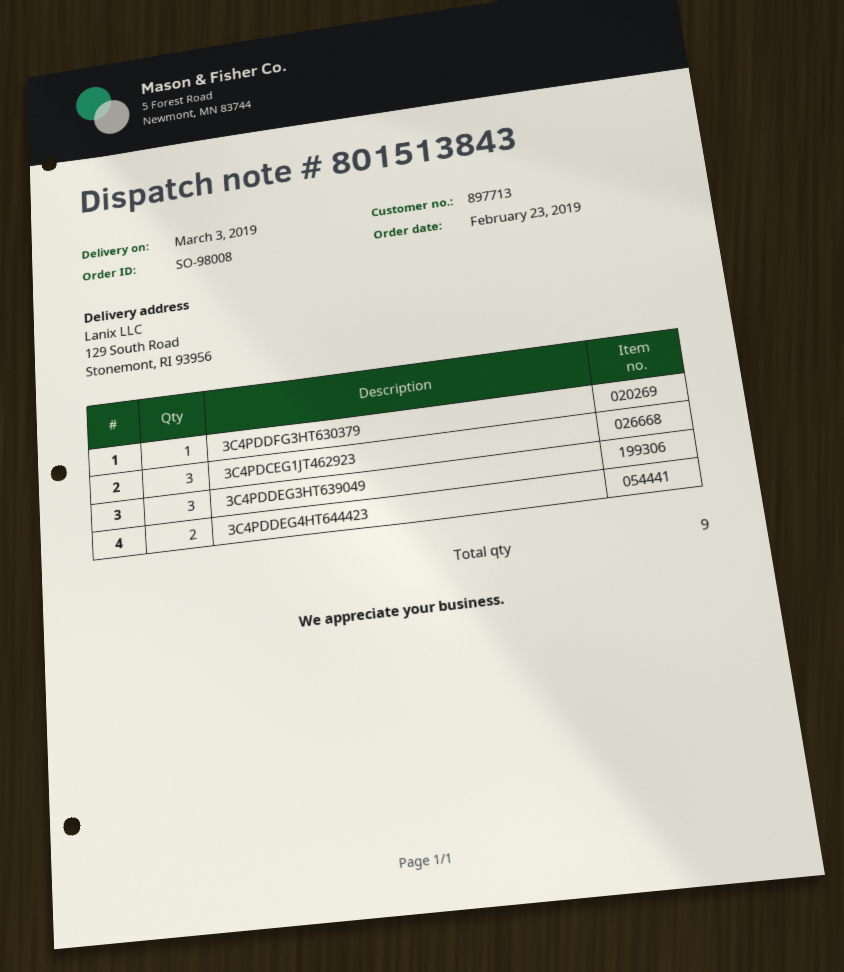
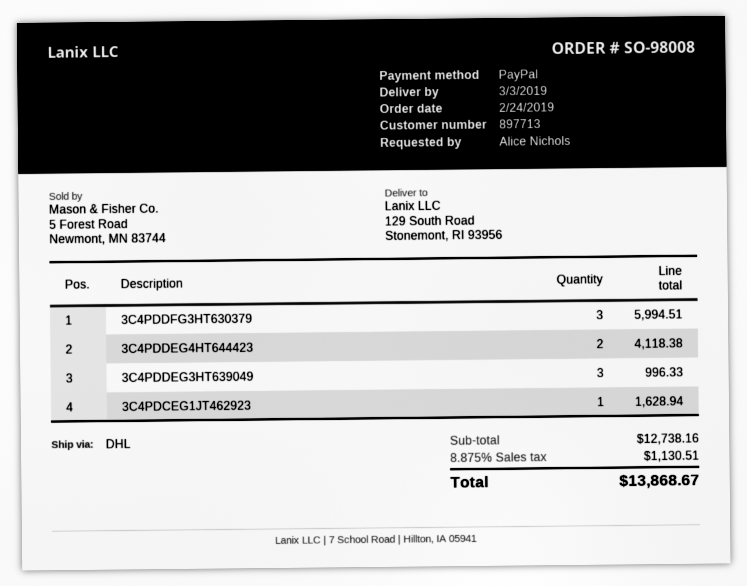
order date: 2019-02-23 -> 2019-02-24
3C4PDDFG3HT630379: 1 -> 3
3C4PDCEG1JT462923: 3 -> 1

